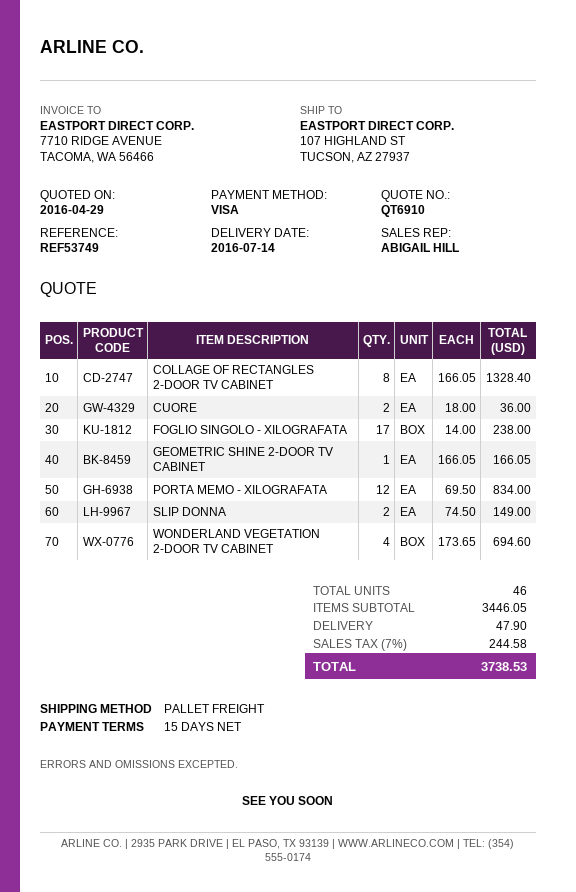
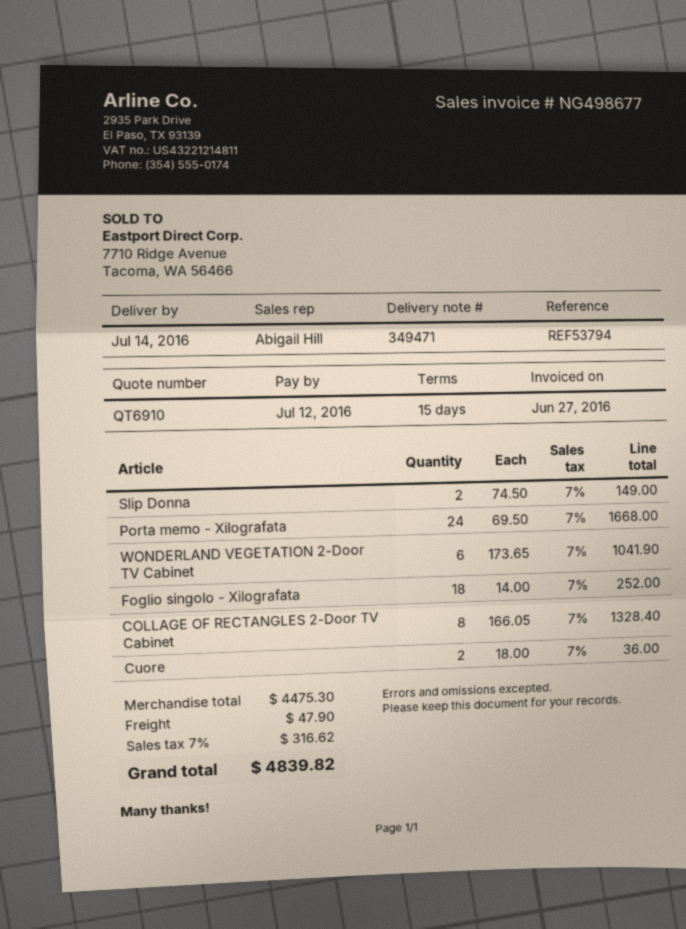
reference: REF53749 -> REF53794
FOGLIO SINGOLO - XILOGRAFATA: 17 x 14.00 = 238.00 -> 18 x 14.00 = 252.00
GEOMETRIC SHINE 2-DOOR TV CABINET: 1 x 166.05 = 166.05 -> none
PORTA MEMO - XILOGRAFATA: 12 x 69.50 = 834.00 -> 24 x 69.50 = 1668.00
WONDERLAND VEGETATION 2-DOOR TV CABINET: 4 x 173.65 = 694.60 -> 6 x 173.65 = 1041.90
subtotal: 3446.05 -> 4475.30
tax: 7% = 244.58 -> 7% = 316.62
total: 3738.53 -> 4839.82

